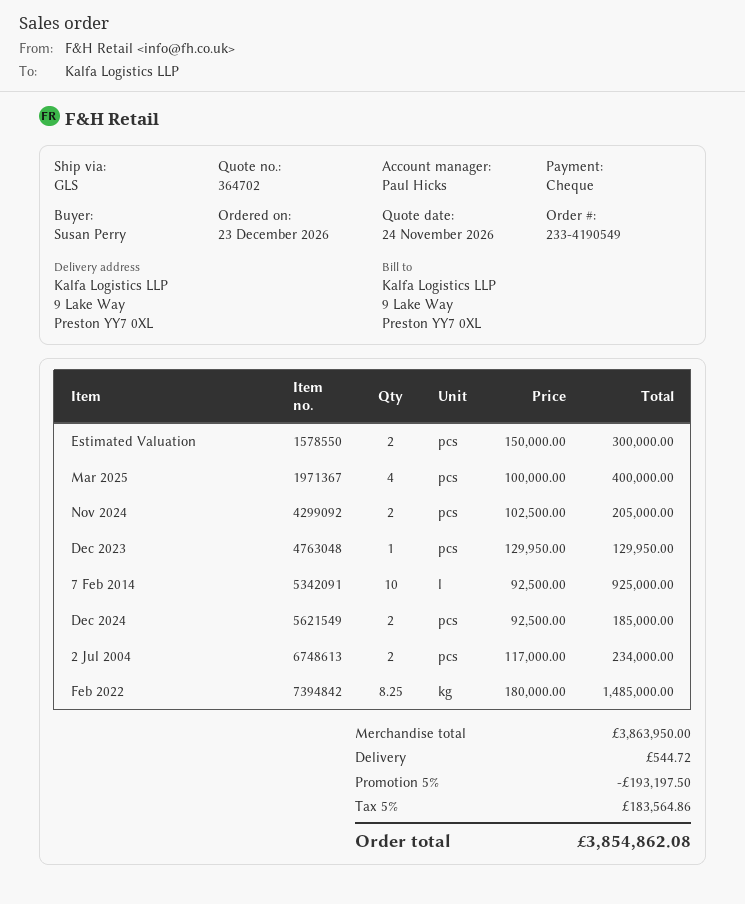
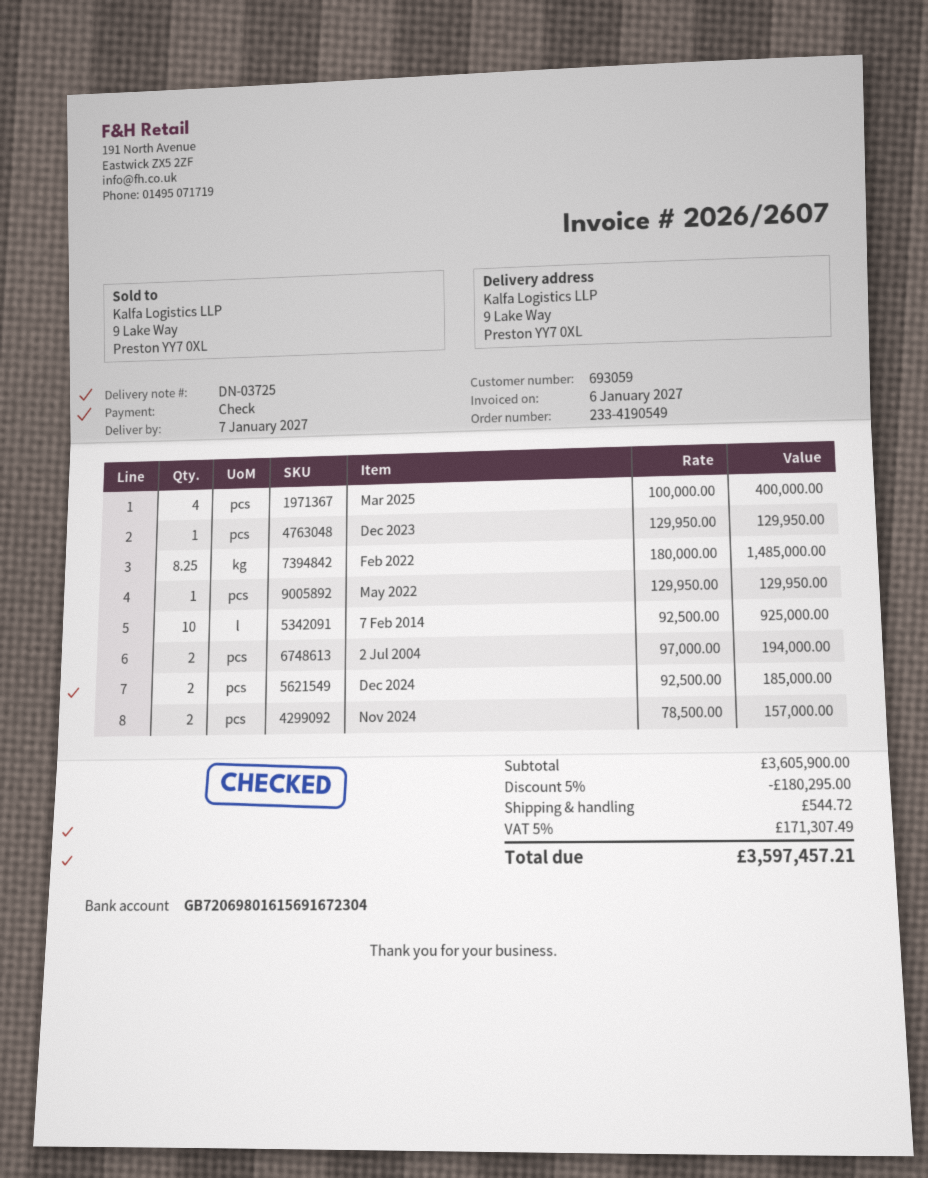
Estimated Valuation: 2 x 150000.00 = 300000.00 -> none
Nov 2024: 2 x 102500.00 = 205000.00 -> 2 x 78500.00 = 157000.00
2 Jul 2004: 2 x 117000.00 = 234000.00 -> 2 x 97000.00 = 194000.00
May 2022: none -> 1 x 129950.00 = 129950.00
subtotal: 3863950.00 -> 3605900.00
discount: 5% = 193197.50 -> 5% = 180295.00
tax: 5% = 183564.86 -> 5% = 171307.49
total: 3854862.08 -> 3597457.21

